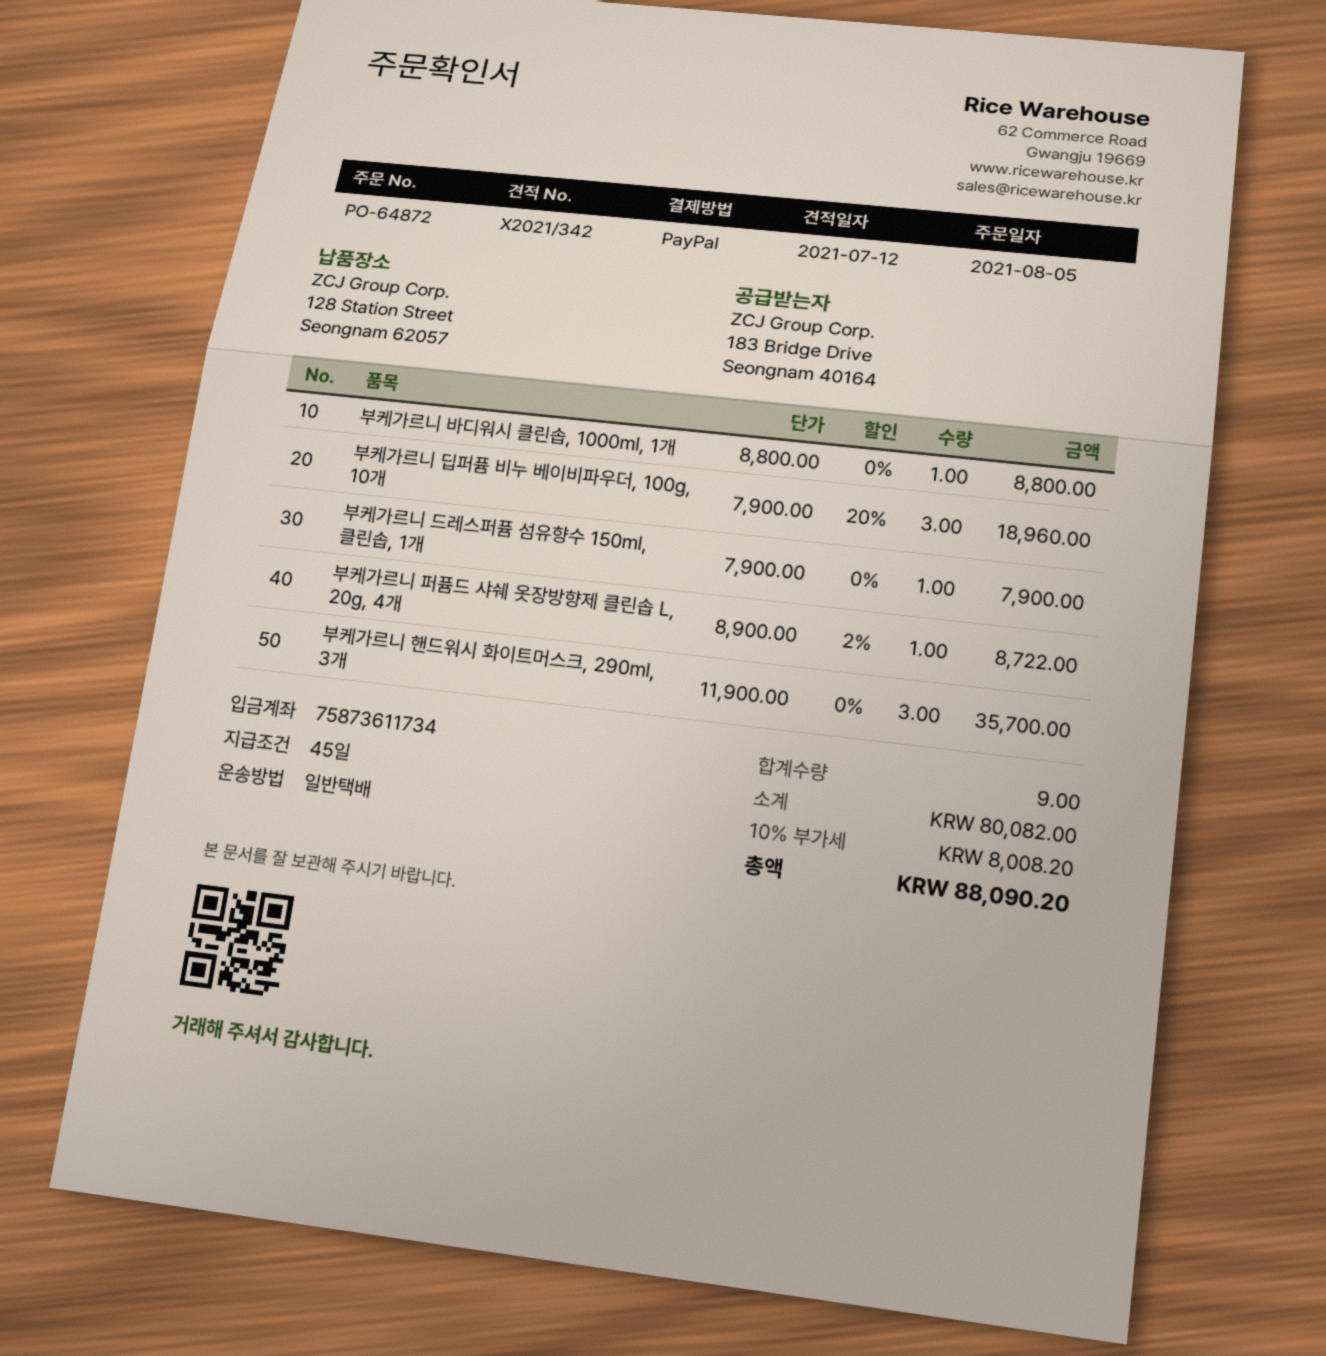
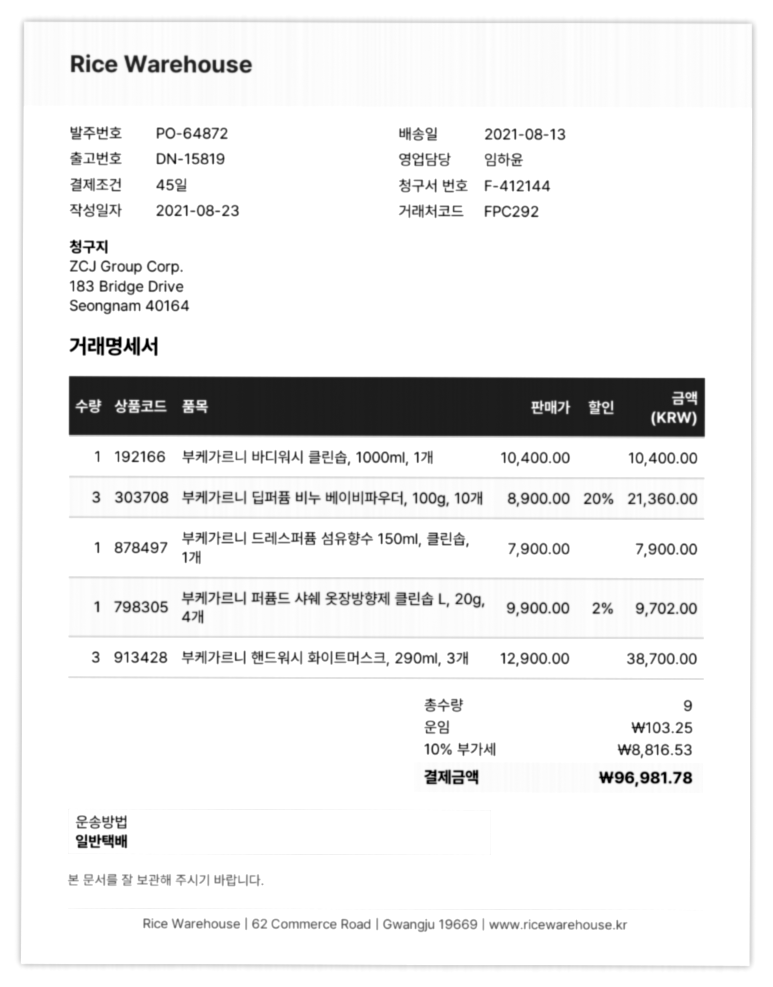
부케가르니 바디워시 클린솝, 1000ml, 1개: 1 x 8800.00 = 8800.00 -> 1 x 10400.00 = 10400.00
부케가르니 딥퍼퓸 비누 베이비파우더, 100g, 10개: 3 x 7900.00 - 20% = 18960.00 -> 3 x 8900.00 - 20% = 21360.00
부케가르니 퍼퓸드 샤쉐 옷장방향제 클린솝 L, 20g, 4개: 1 x 8900.00 - 2% = 8722.00 -> 1 x 9900.00 - 2% = 9702.00
부케가르니 핸드워시 화이트머스크, 290ml, 3개: 3 x 11900.00 = 35700.00 -> 3 x 12900.00 = 38700.00
shipping: none -> 103.25
tax: 10% = 8008.20 -> 10% = 8816.53
total: 88090.20 -> 96981.78

